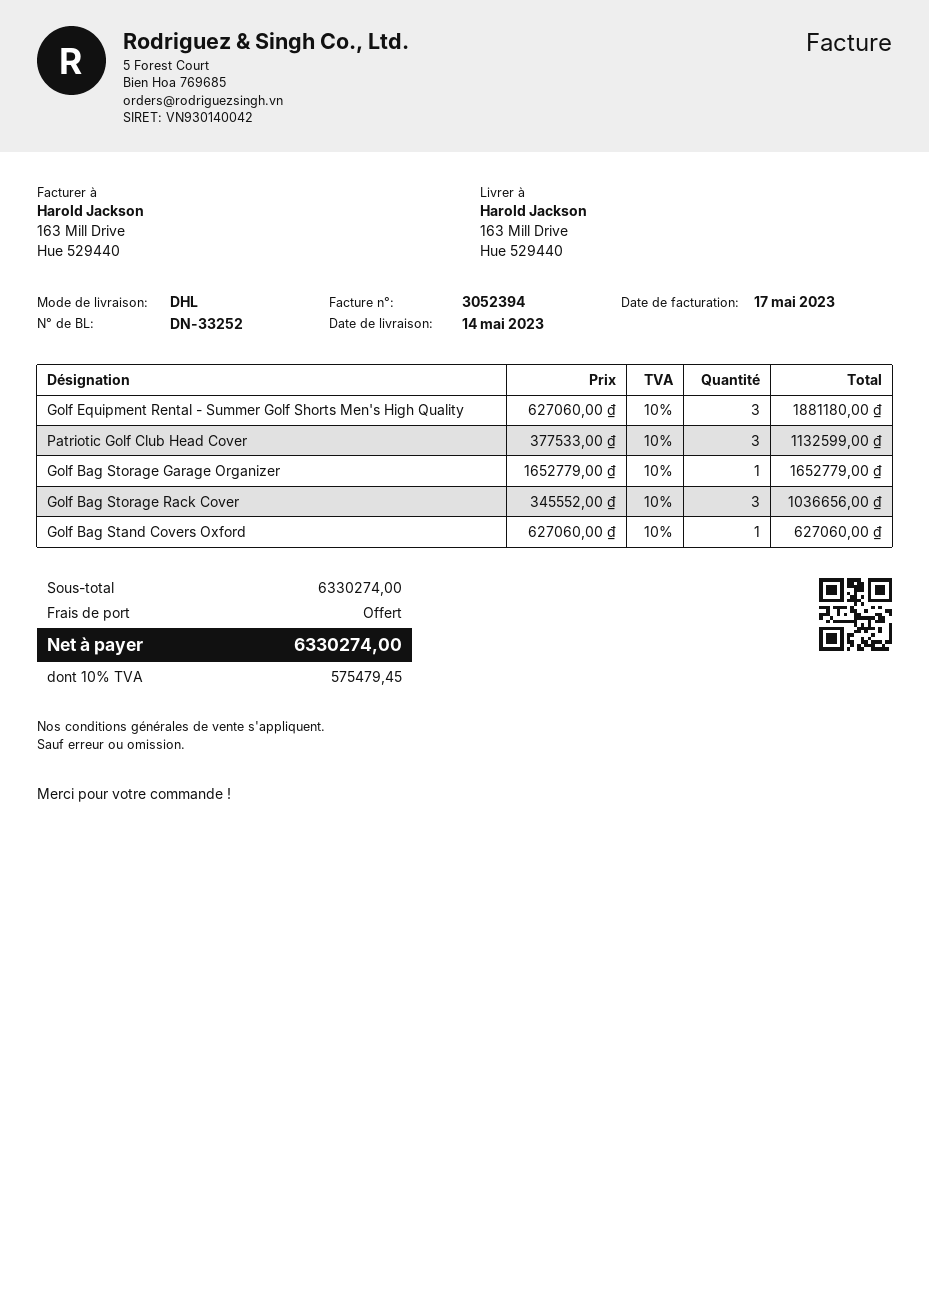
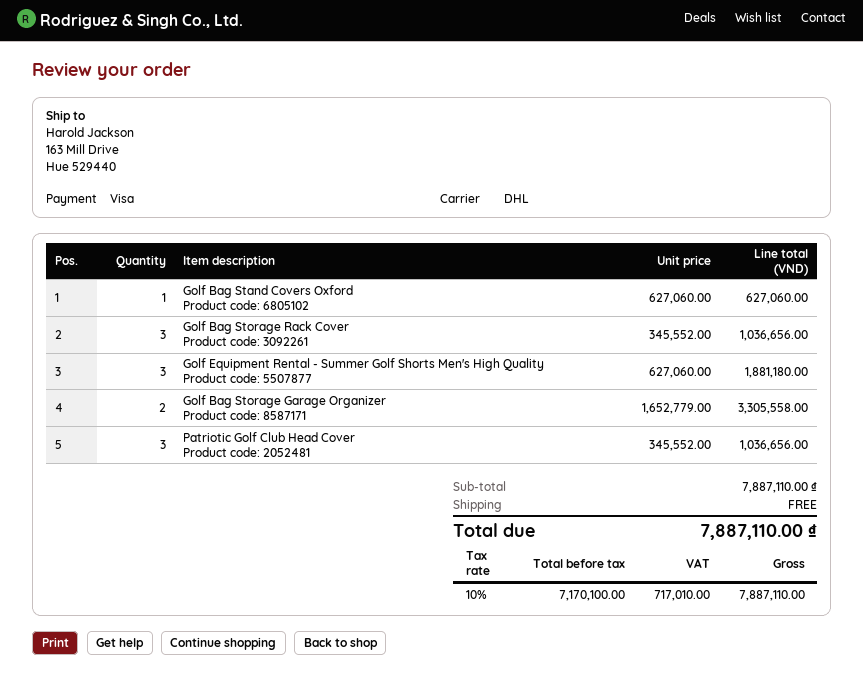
Patriotic Golf Club Head Cover: 3 x 377533.00 = 1132599.00 -> 3 x 345552.00 = 1036656.00
Golf Bag Storage Garage Organizer: 1 x 1652779.00 = 1652779.00 -> 2 x 1652779.00 = 3305558.00
subtotal: 6330274.00 -> 7887110.00
tax: 10% = 575479.45 -> 10% = 717010.00
total: 6330274.00 -> 7887110.00

